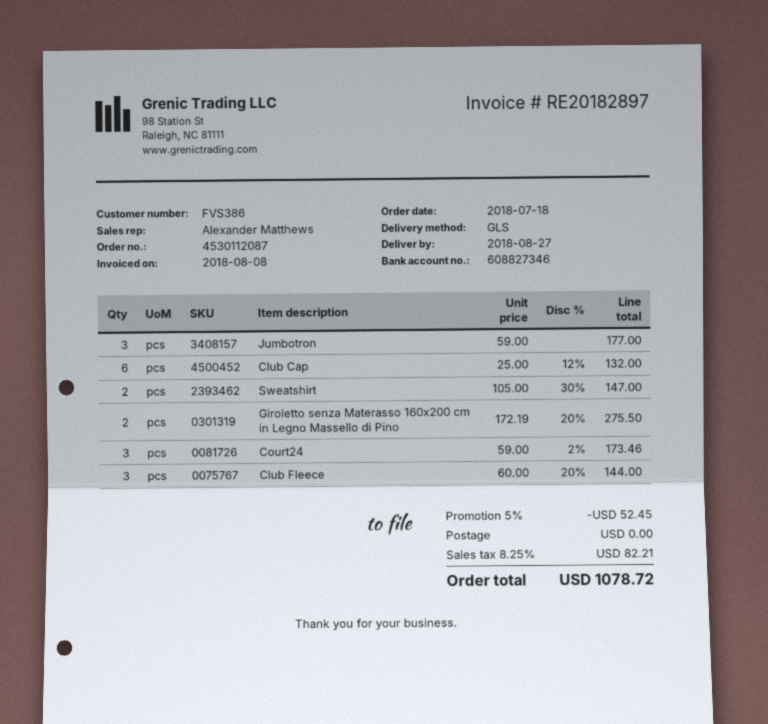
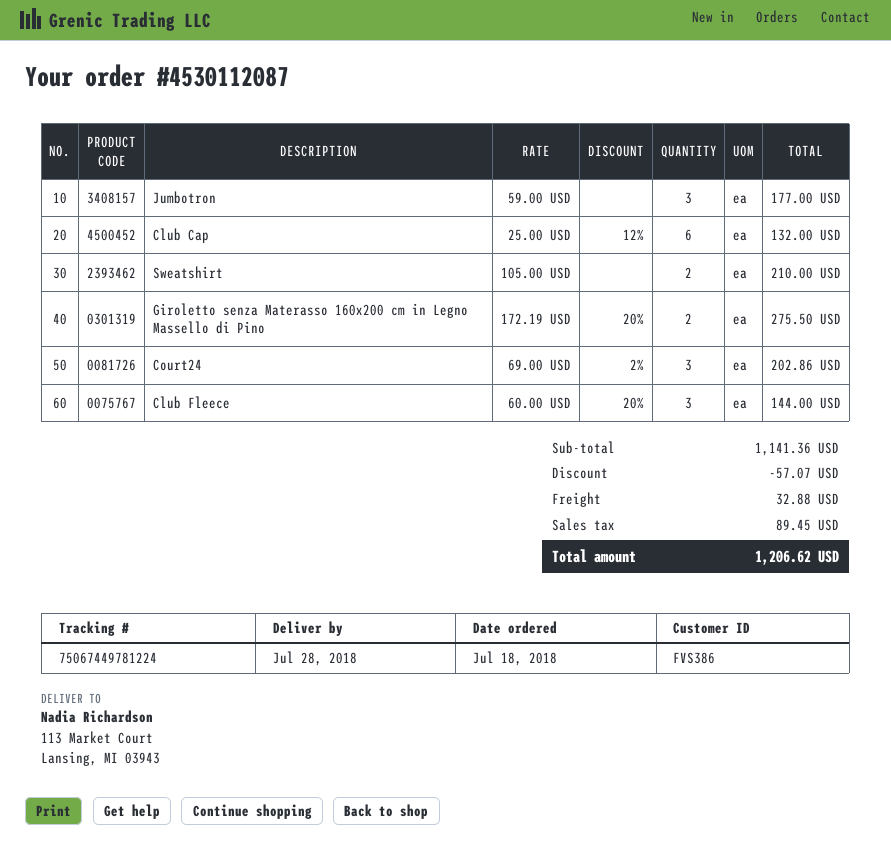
delivery date: 2018-08-27 -> 2018-07-28
Sweatshirt: 2 x 105.00 - 30% = 147.00 -> 2 x 105.00 = 210.00
Court24: 3 x 59.00 - 2% = 173.46 -> 3 x 69.00 - 2% = 202.86
discount: 52.45 -> 57.07
shipping: 0.00 -> 32.88
tax: 82.21 -> 89.45
total: 1078.72 -> 1206.62

